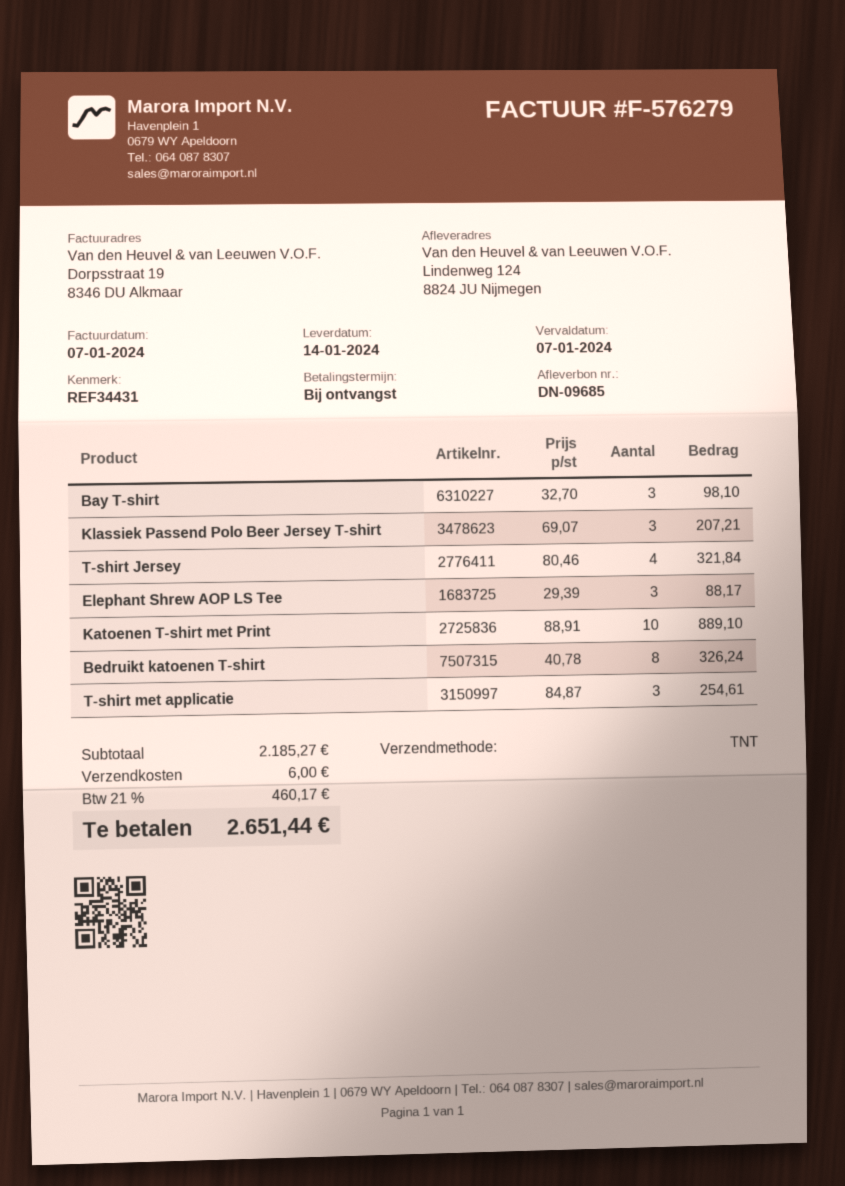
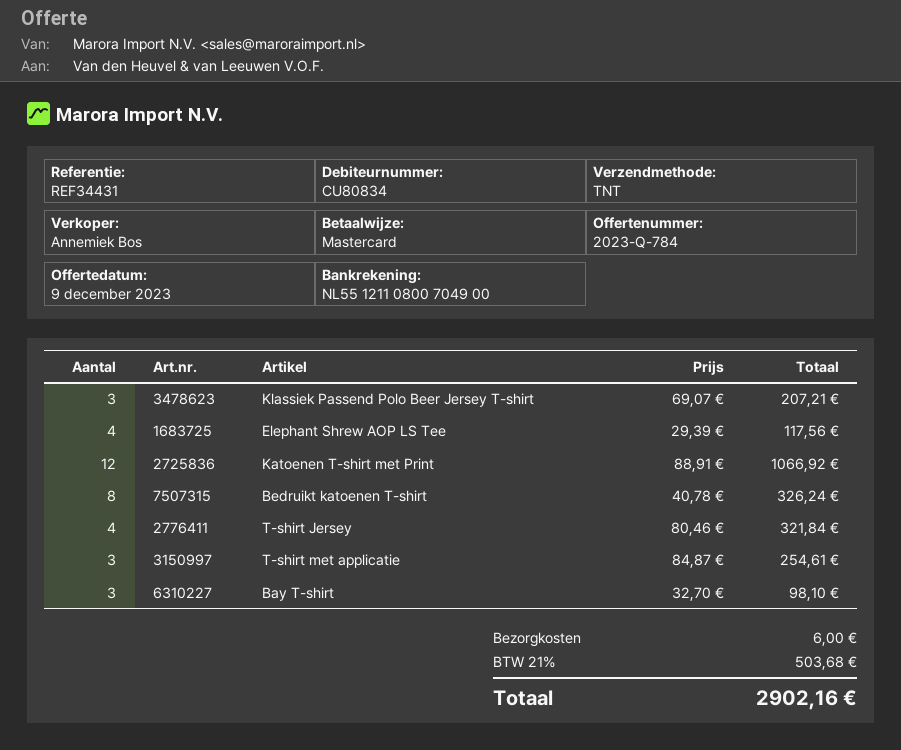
Elephant Shrew AOP LS Tee: 3 x 29.39 = 88.17 -> 4 x 29.39 = 117.56
Katoenen T-shirt met Print: 10 x 88.91 = 889.10 -> 12 x 88.91 = 1066.92
tax: 21% = 460.17 -> 21% = 503.68
total: 2651.44 -> 2902.16

